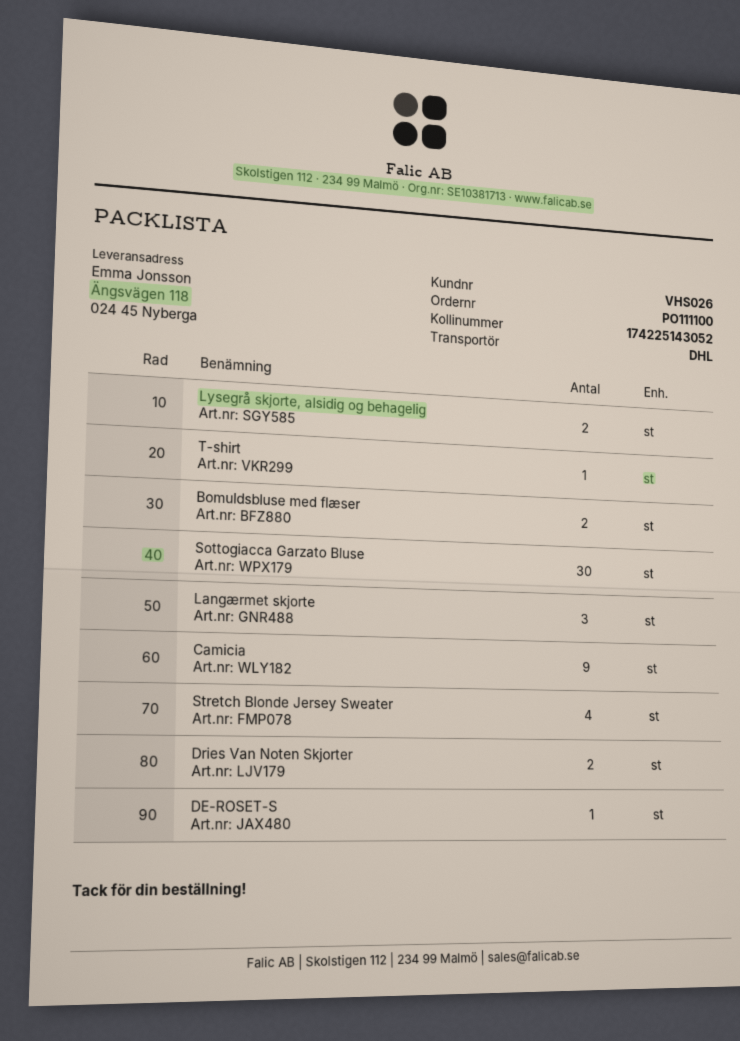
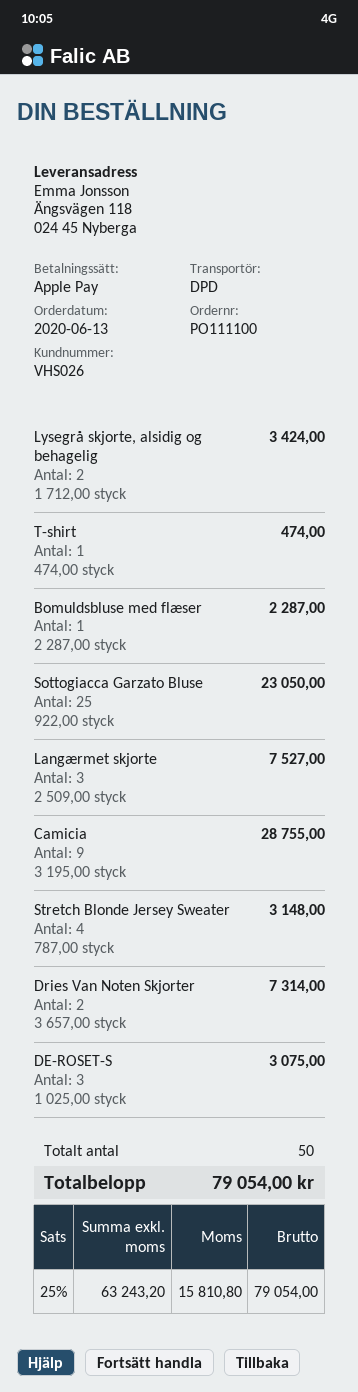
shipping method: DHL -> DPD
Bomuldsbluse med flæser: 2 -> 1
Sottogiacca Garzato Bluse: 30 -> 25
DE-ROSET-S: 1 -> 3

